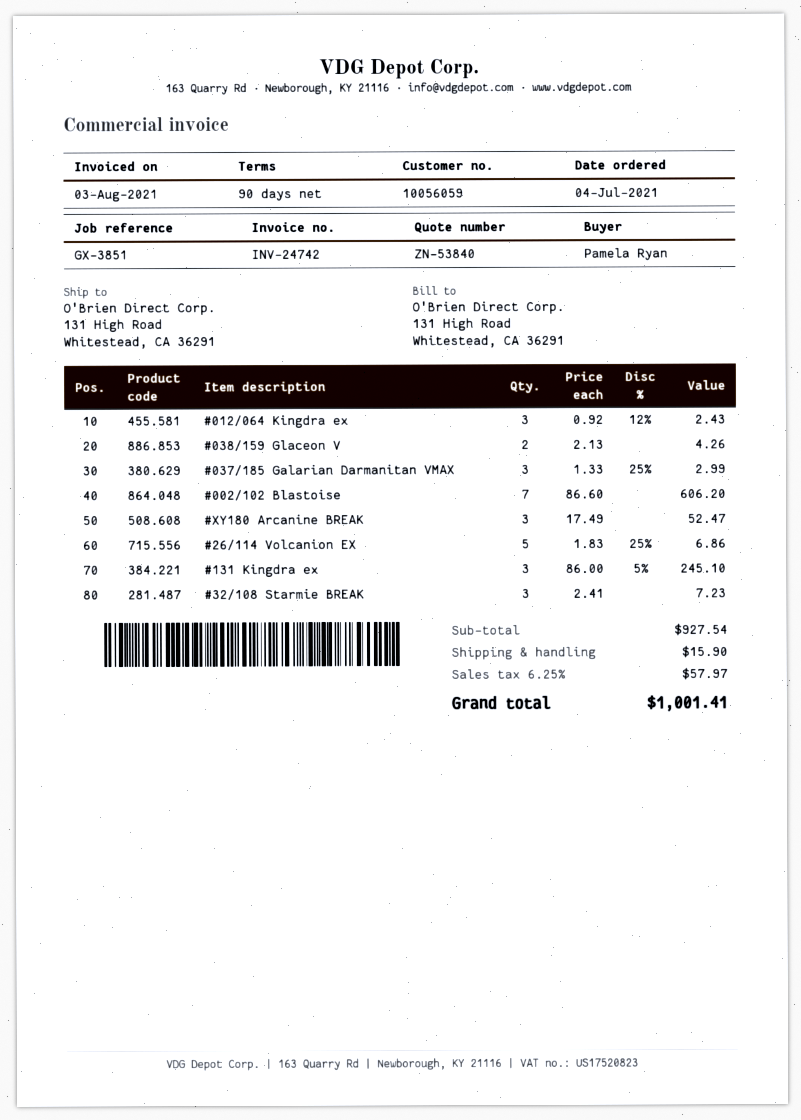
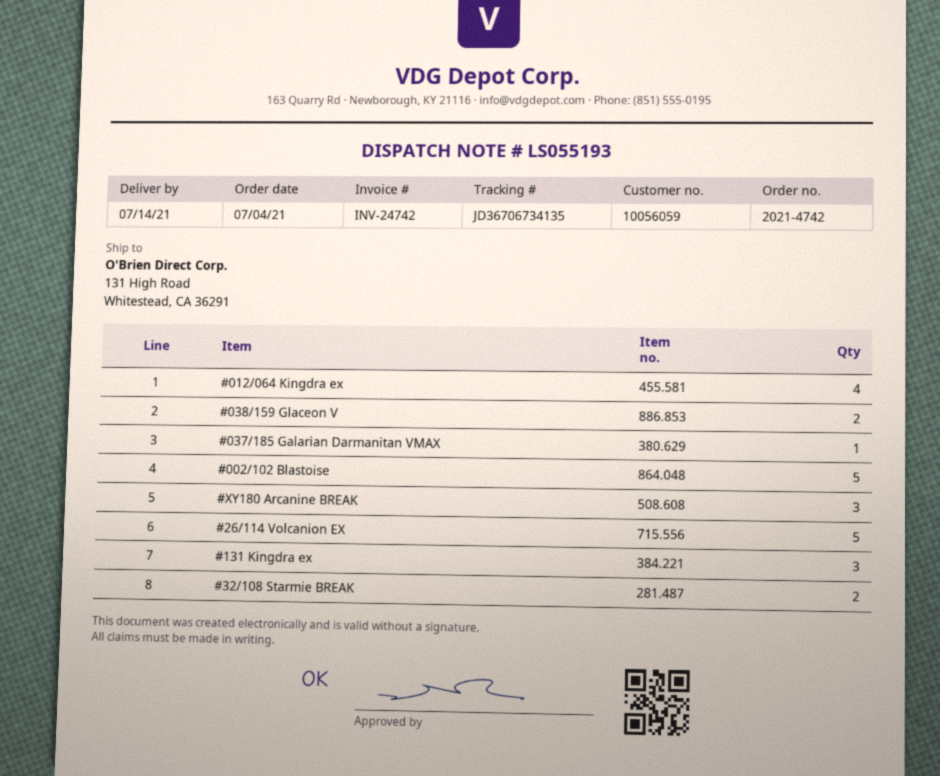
#012/064 Kingdra ex: 3 -> 4
#037/185 Galarian Darmanitan VMAX: 3 -> 1
#002/102 Blastoise: 7 -> 5
#32/108 Starmie BREAK: 3 -> 2

